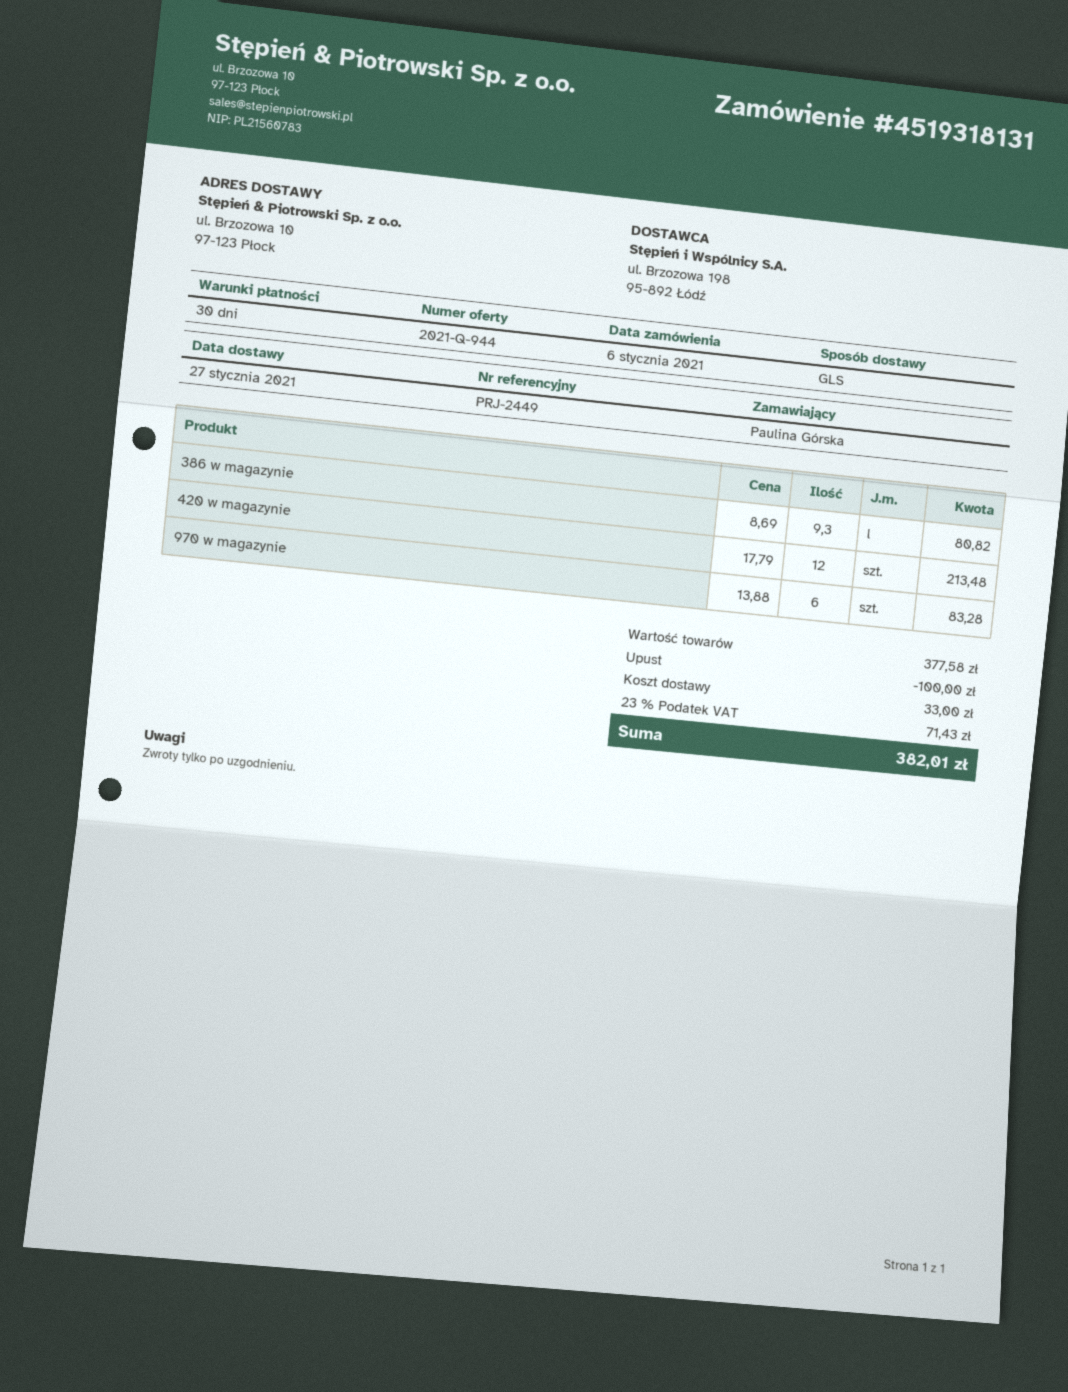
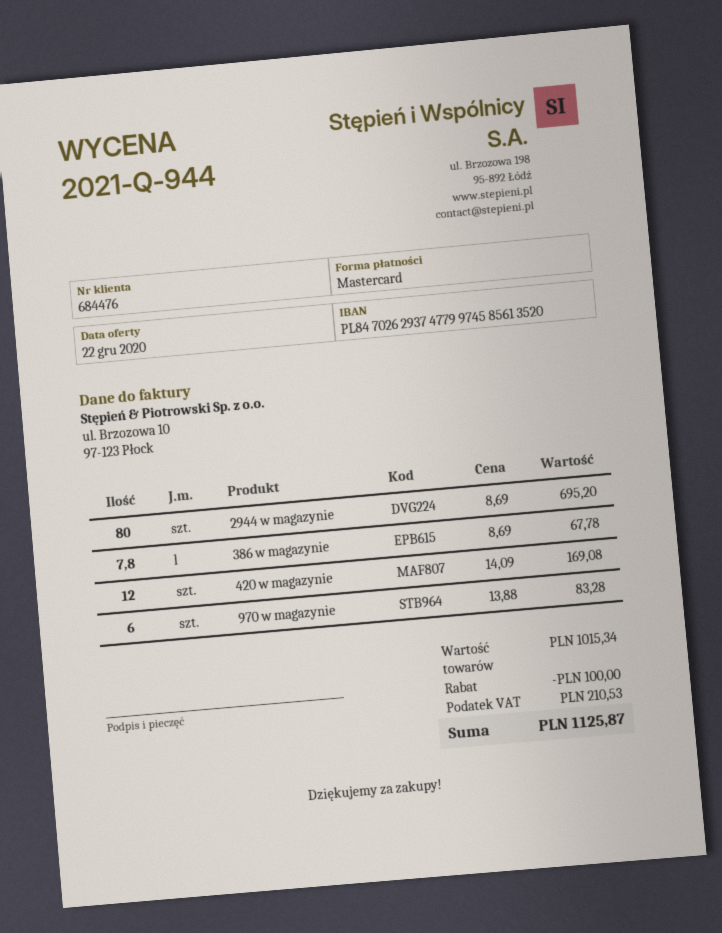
386 w magazynie: 9.3 x 8.69 = 80.82 -> 7.8 x 8.69 = 67.78
420 w magazynie: 12 x 17.79 = 213.48 -> 12 x 14.09 = 169.08
2944 w magazynie: none -> 80 x 8.69 = 695.20
subtotal: 377.58 -> 1015.34
shipping: 33.00 -> none
tax: 71.43 -> 210.53
total: 382.01 -> 1125.87

